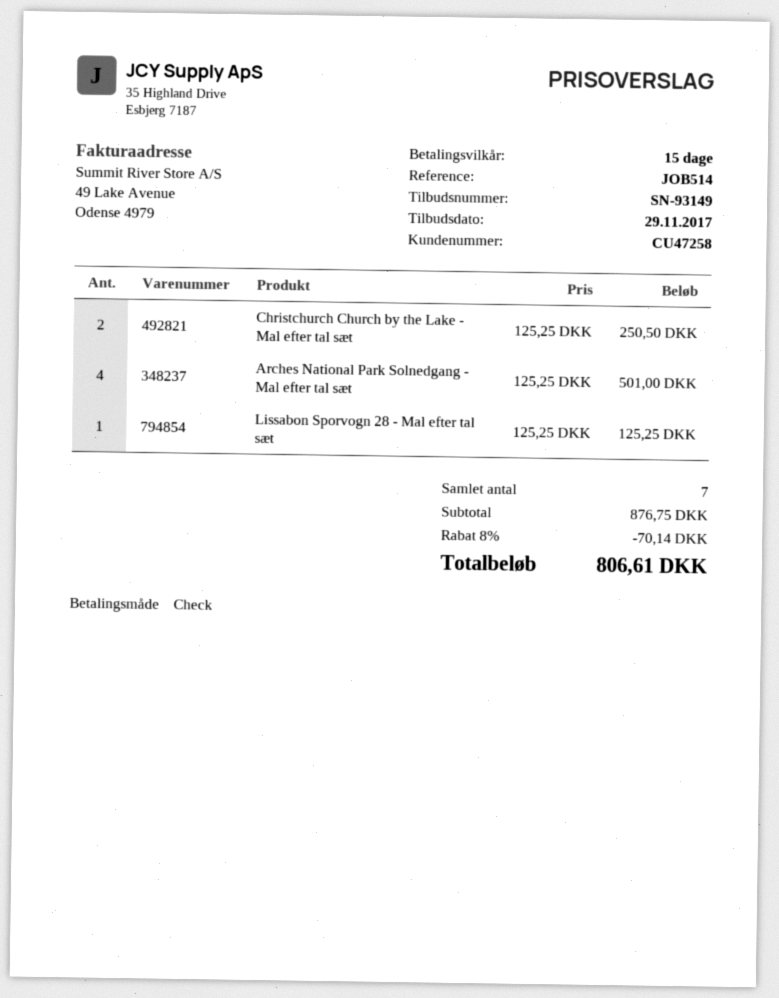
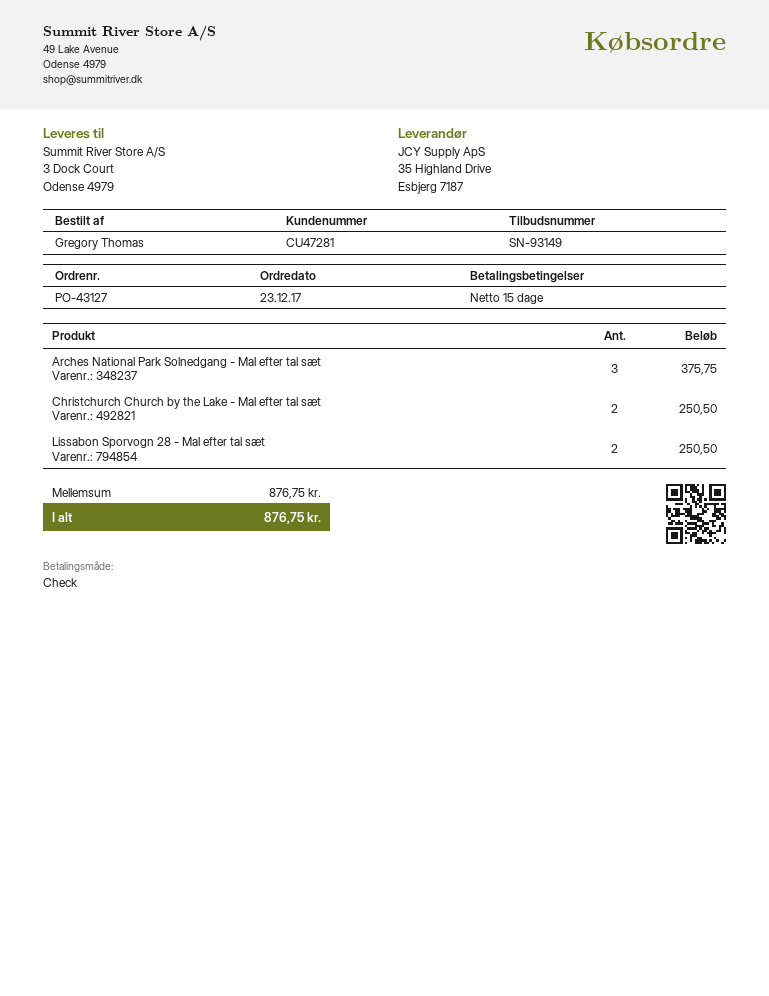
customer number: CU47258 -> CU47281
Arches National Park Solnedgang - Mal efter tal sæt: 4 for 501.00 -> 3 for 375.75
Lissabon Sporvogn 28 - Mal efter tal sæt: 1 for 125.25 -> 2 for 250.50
discount: 8% = 70.14 -> none
total: 806.61 -> 876.75

